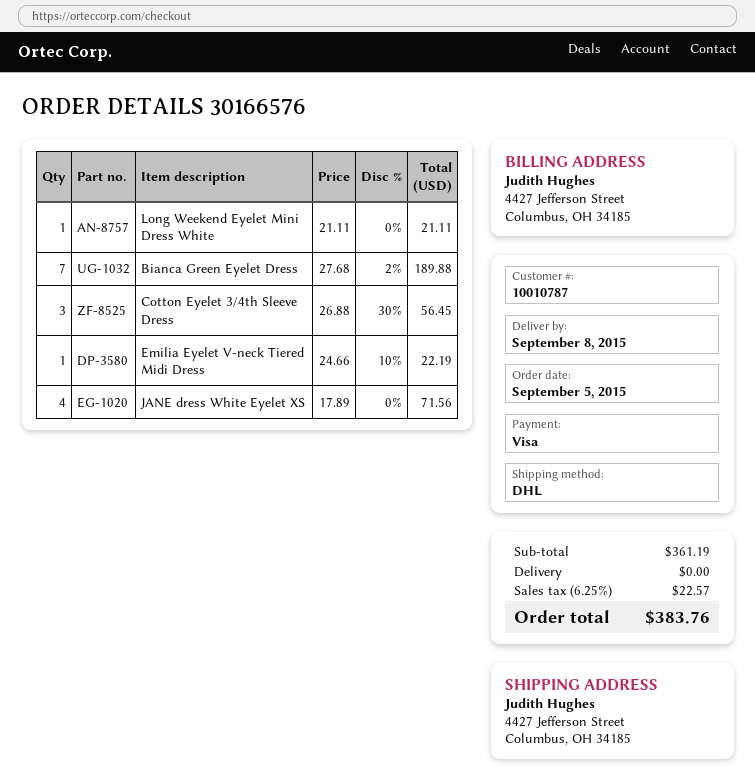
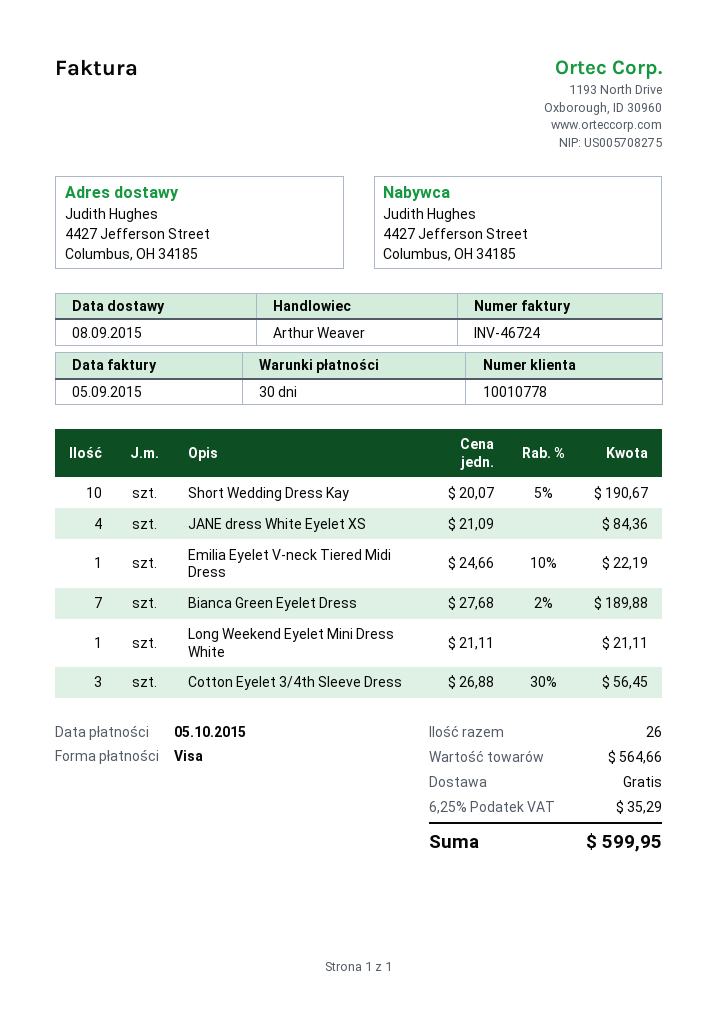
customer number: 10010787 -> 10010778
JANE dress White Eyelet XS: 4 x 17.89 = 71.56 -> 4 x 21.09 = 84.36
Short Wedding Dress Kay: none -> 10 x 20.07 - 5% = 190.67
subtotal: 361.19 -> 564.66
tax: 6.25% = 22.57 -> 6.25% = 35.29
total: 383.76 -> 599.95

